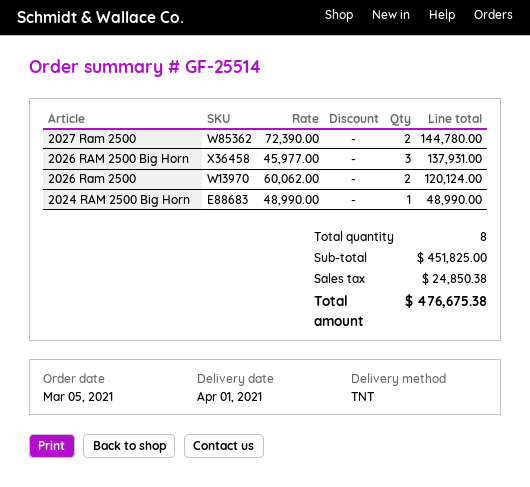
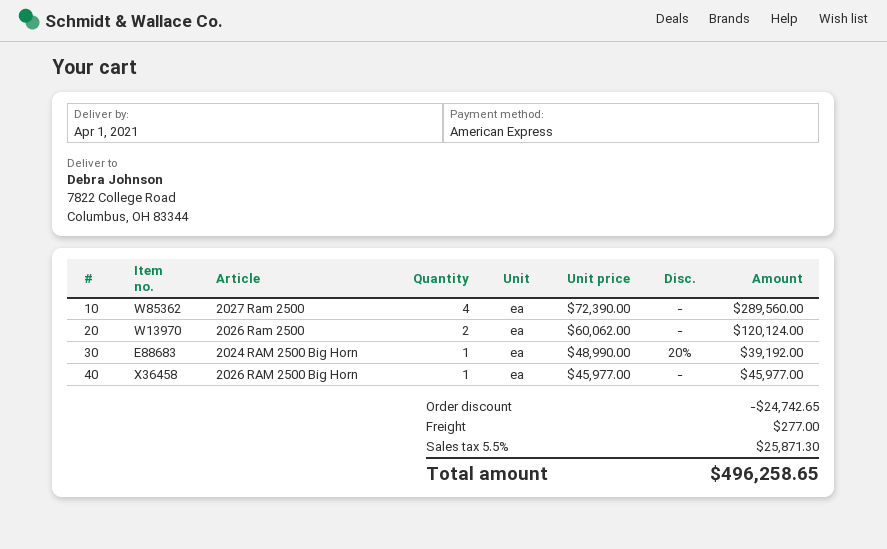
2027 Ram 2500: 2 x 72390.00 = 144780.00 -> 4 x 72390.00 = 289560.00
2026 RAM 2500 Big Horn: 3 x 45977.00 = 137931.00 -> 1 x 45977.00 = 45977.00
2024 RAM 2500 Big Horn: 1 x 48990.00 = 48990.00 -> 1 x 48990.00 - 20% = 39192.00
discount: none -> 24742.65
shipping: none -> 277.00
tax: 24850.38 -> 25871.30
total: 476675.38 -> 496258.65

